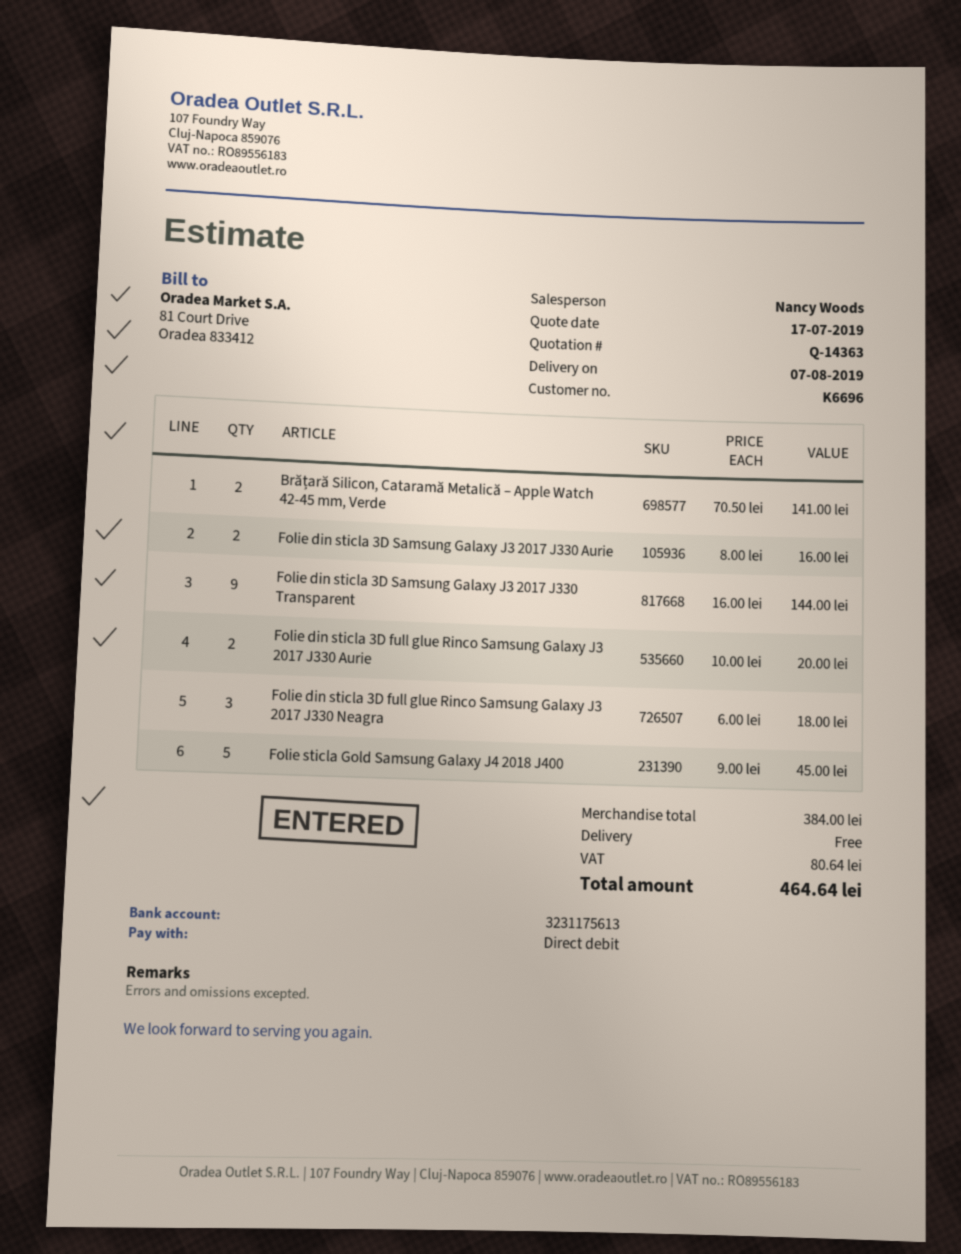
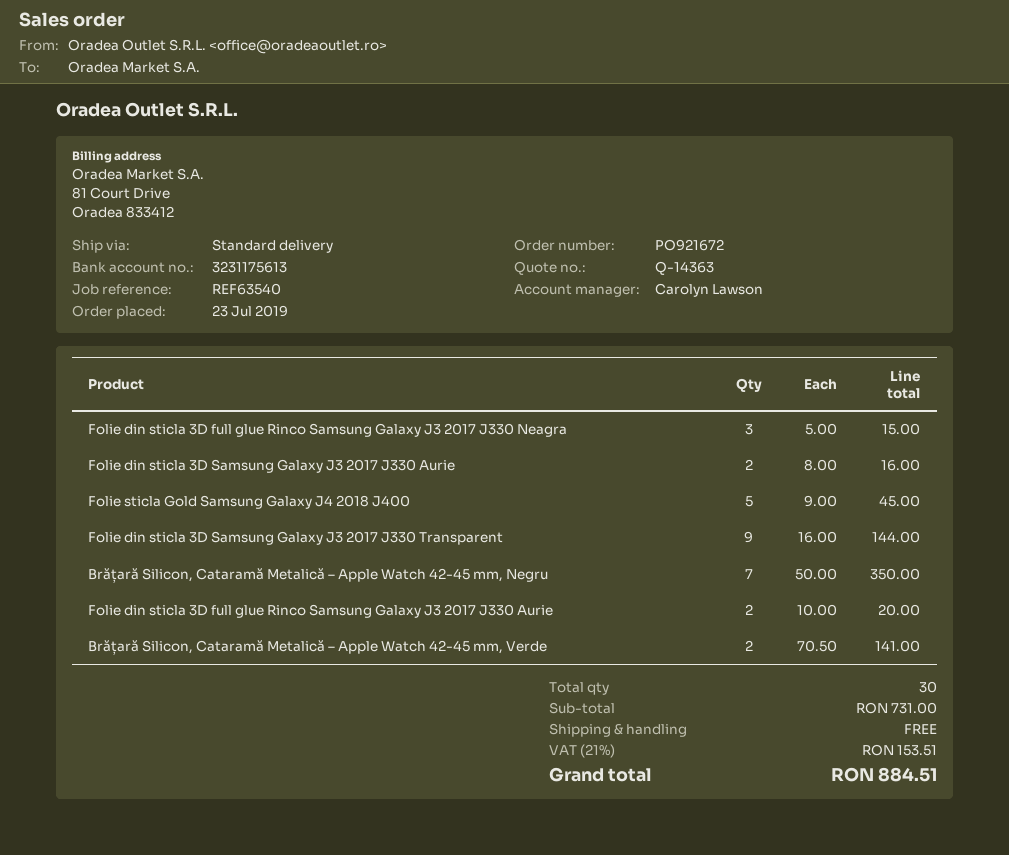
sales rep: Nancy Woods -> Carolyn Lawson
Folie din sticla 3D full glue Rinco Samsung Galaxy J3 2017 J330 Neagra: 3 x 6.00 = 18.00 -> 3 x 5.00 = 15.00
Brățară Silicon, Cataramă Metalică – Apple Watch 42-45 mm, Negru: none -> 7 x 50.00 = 350.00
subtotal: 384.00 -> 731.00
tax: 80.64 -> 153.51
total: 464.64 -> 884.51

